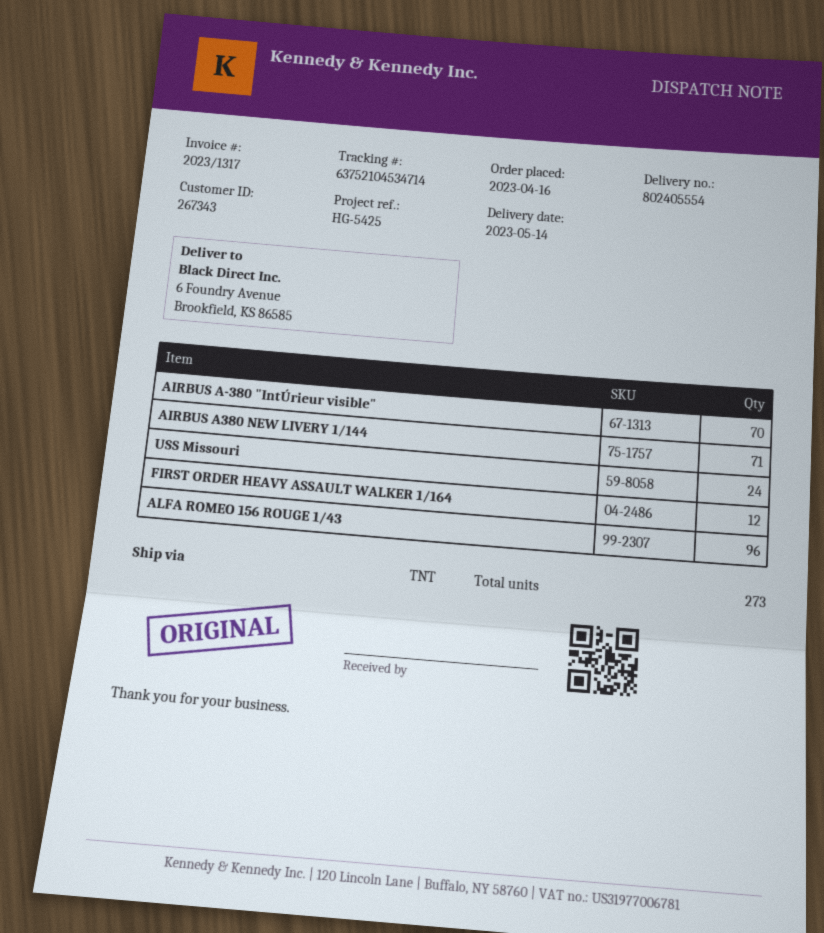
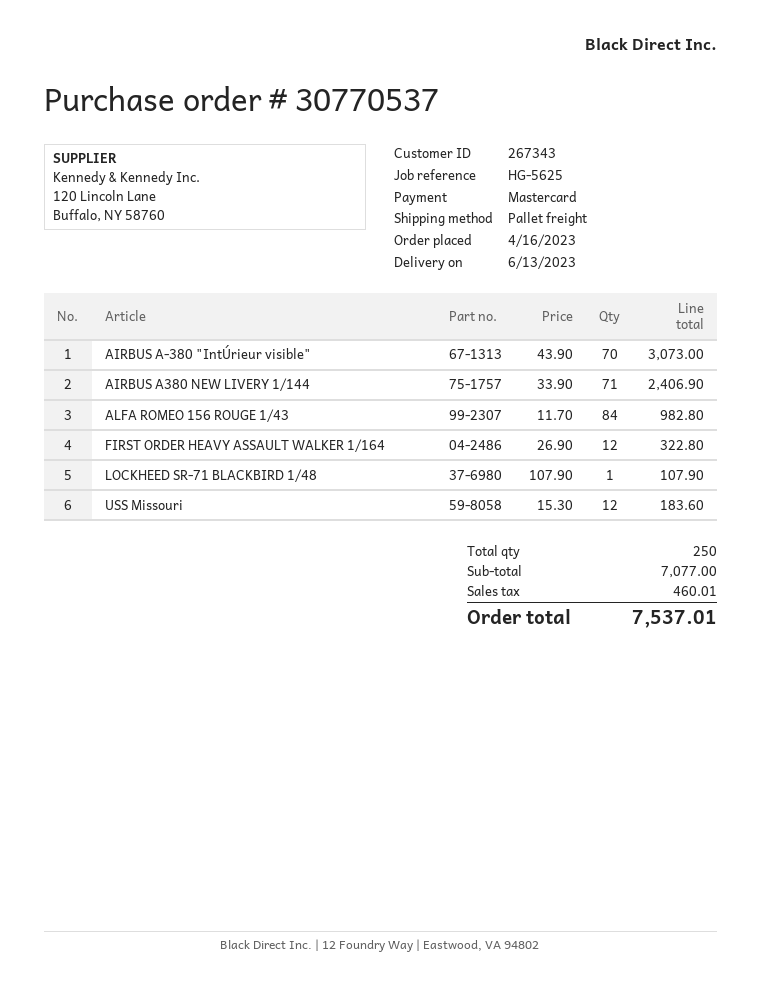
delivery date: 2023-05-14 -> 2023-06-13
reference: HG-5425 -> HG-5625
shipping method: TNT -> pallet freight
USS Missouri: 24 -> 12
ALFA ROMEO 156 ROUGE 1/43: 96 -> 84
LOCKHEED SR-71 BLACKBIRD 1/48: none -> 1
total quantity: 273 -> 250

